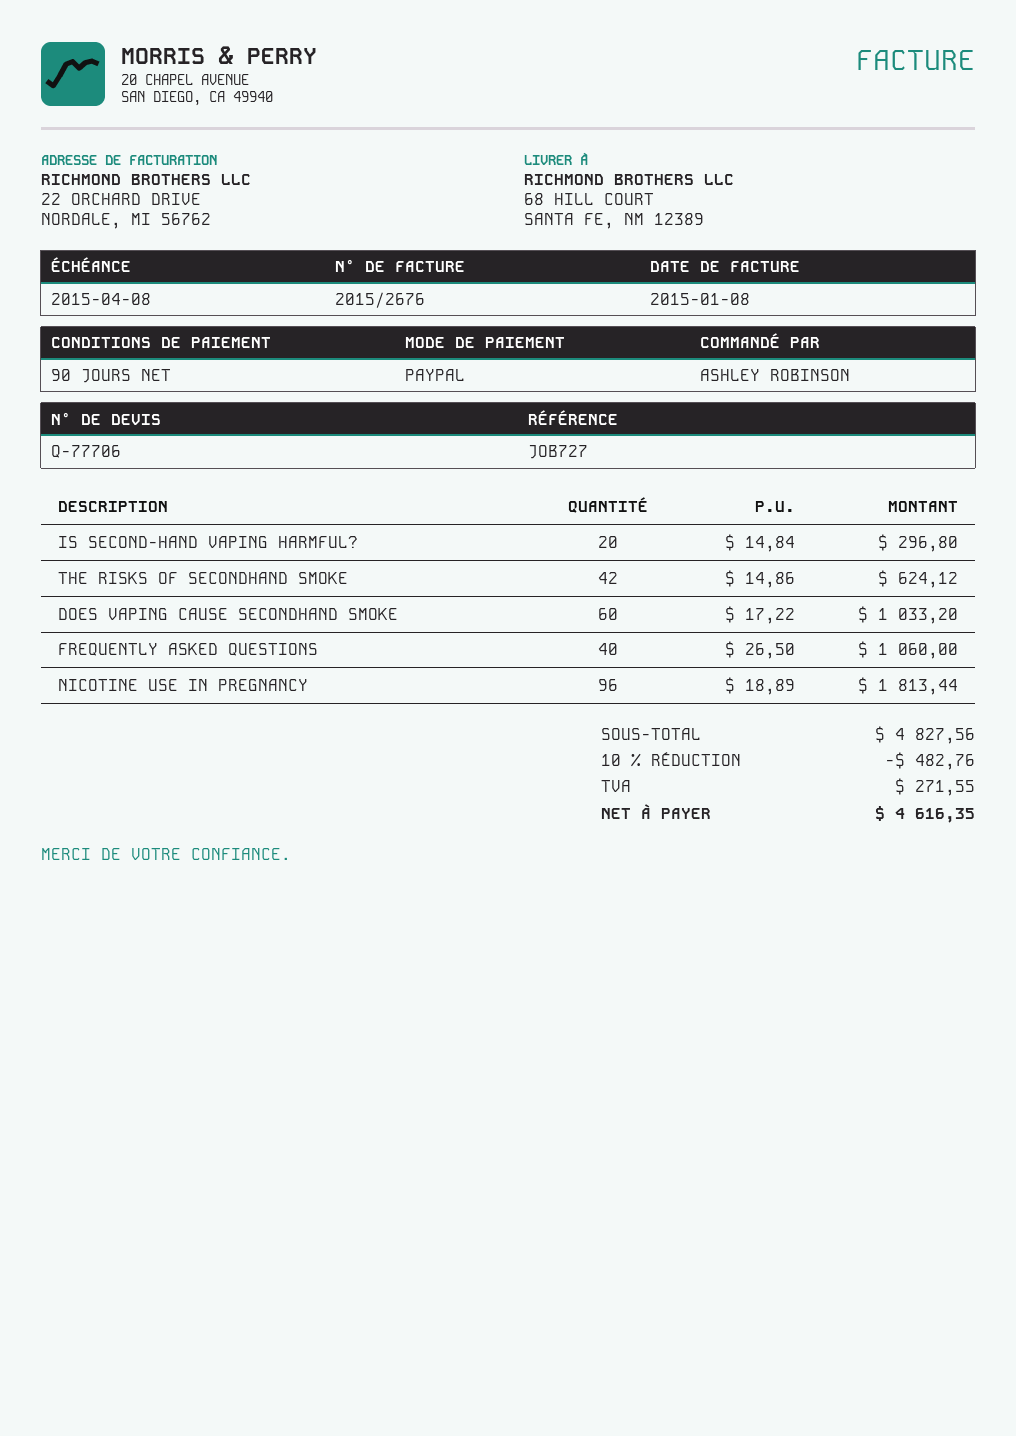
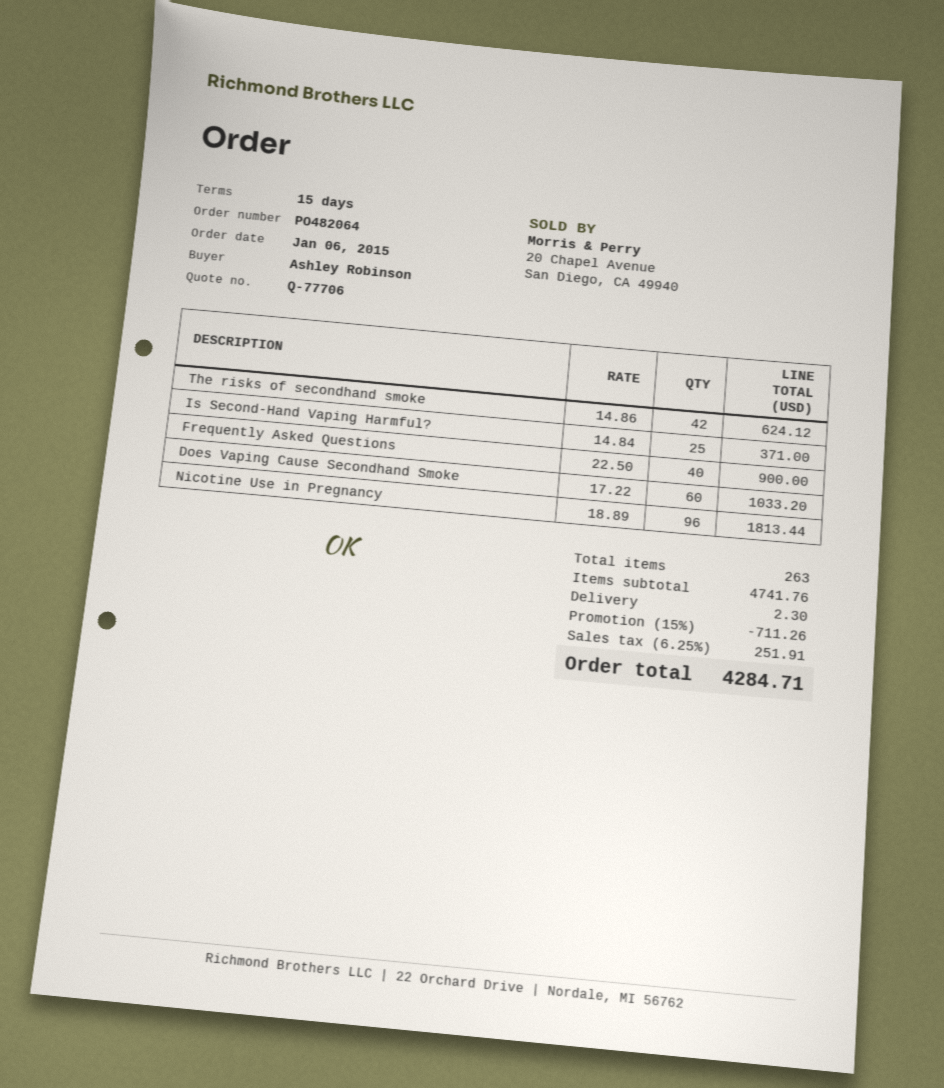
payment terms: 90 days -> 15 days
IS SECOND-HAND VAPING HARMFUL?: 20 x 14.84 = 296.80 -> 25 x 14.84 = 371.00
FREQUENTLY ASKED QUESTIONS: 40 x 26.50 = 1060.00 -> 40 x 22.50 = 900.00
subtotal: 4827.56 -> 4741.76
discount: 10% = 482.76 -> 15% = 711.26
shipping: none -> 2.30
tax: 271.55 -> 251.91
total: 4616.35 -> 4284.71

